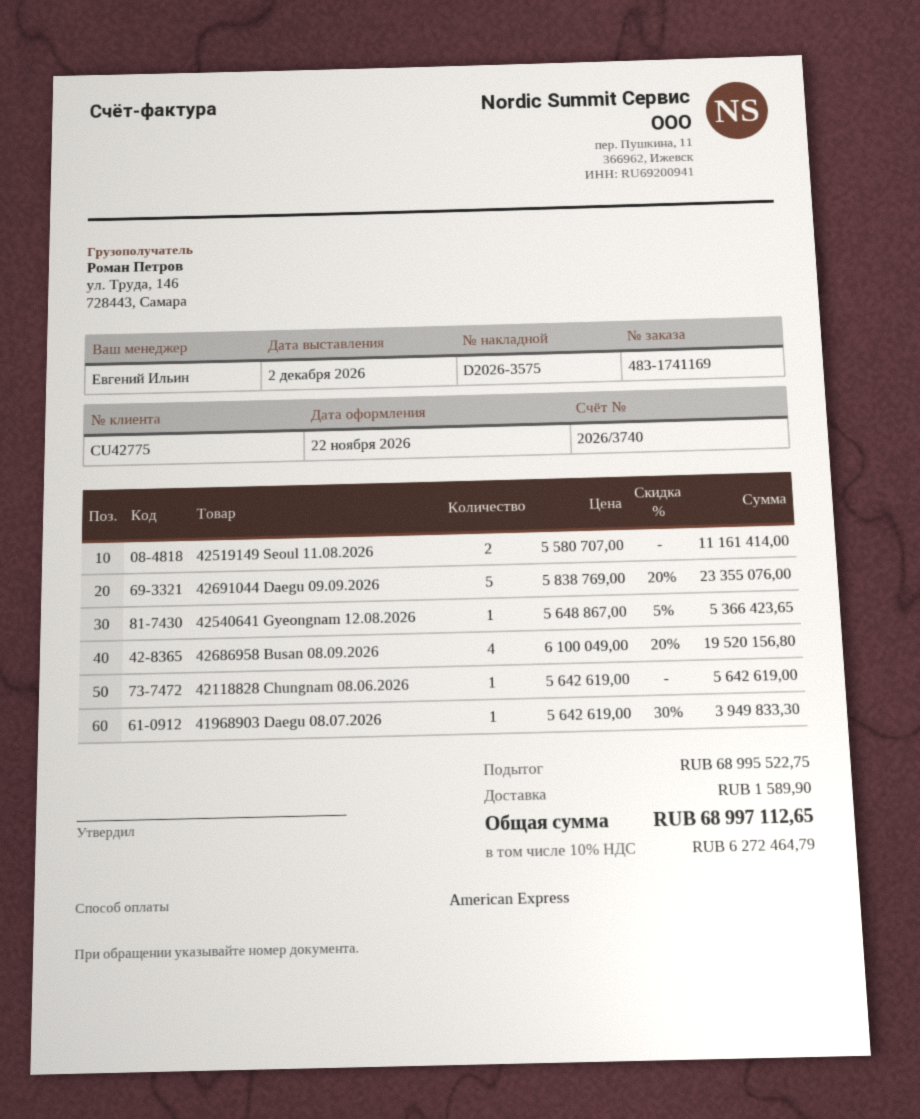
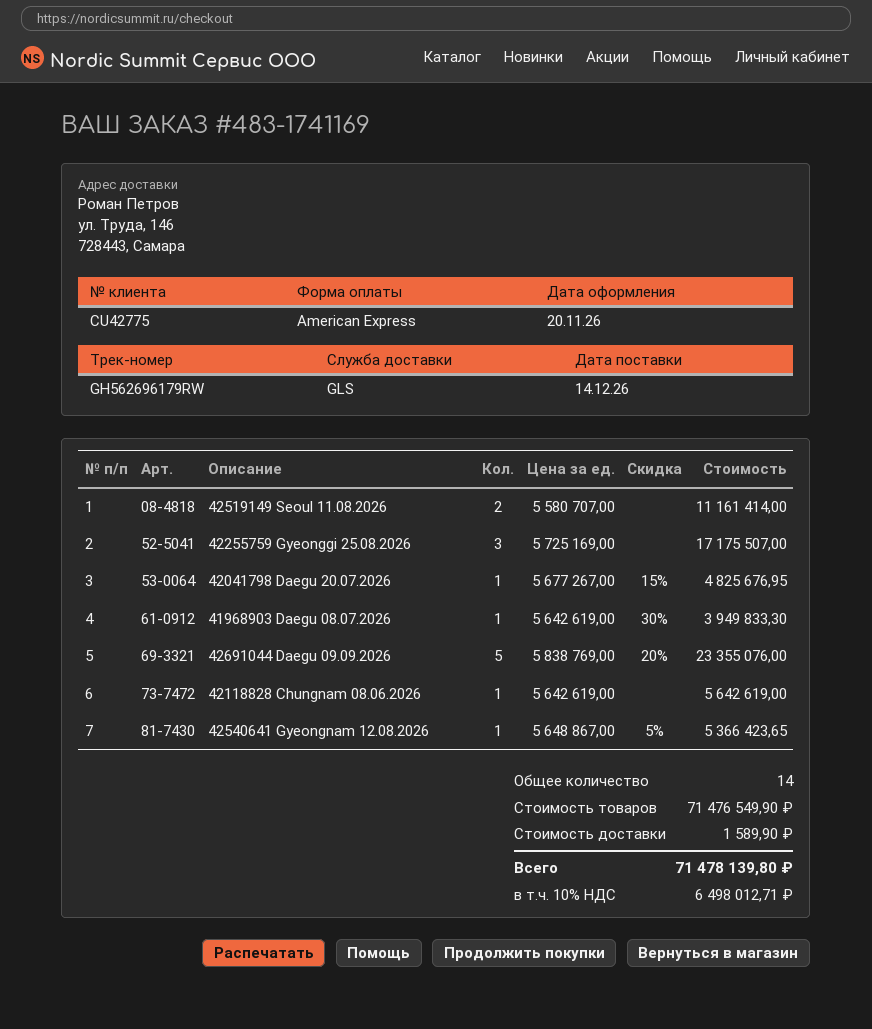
order date: 2026-11-22 -> 2026-11-20
42686958 Busan 08.09.2026: 4 x 6100049.00 - 20% = 19520156.80 -> none
42255759 Gyeonggi 25.08.2026: none -> 3 x 5725169.00 = 17175507.00
42041798 Daegu 20.07.2026: none -> 1 x 5677267.00 - 15% = 4825676.95
subtotal: 68995522.75 -> 71476549.90
tax: 10% = 6272464.79 -> 10% = 6498012.71
total: 68997112.65 -> 71478139.80

